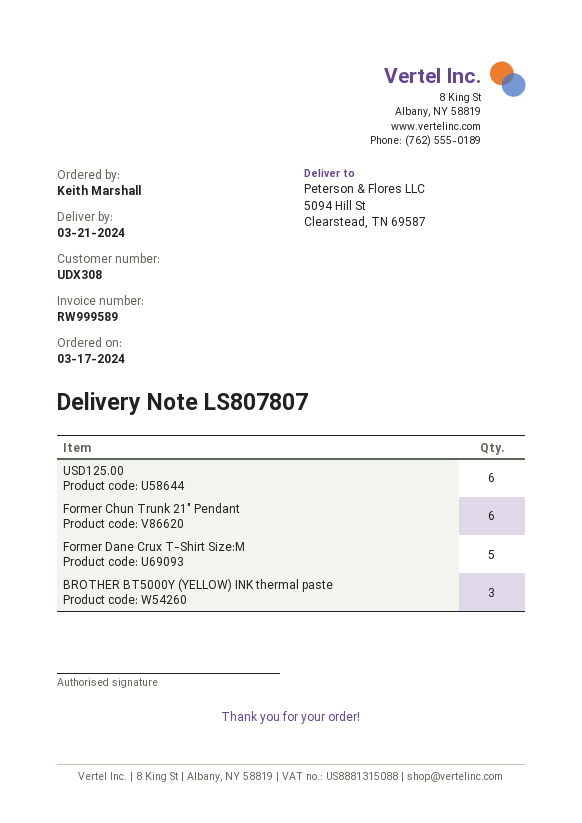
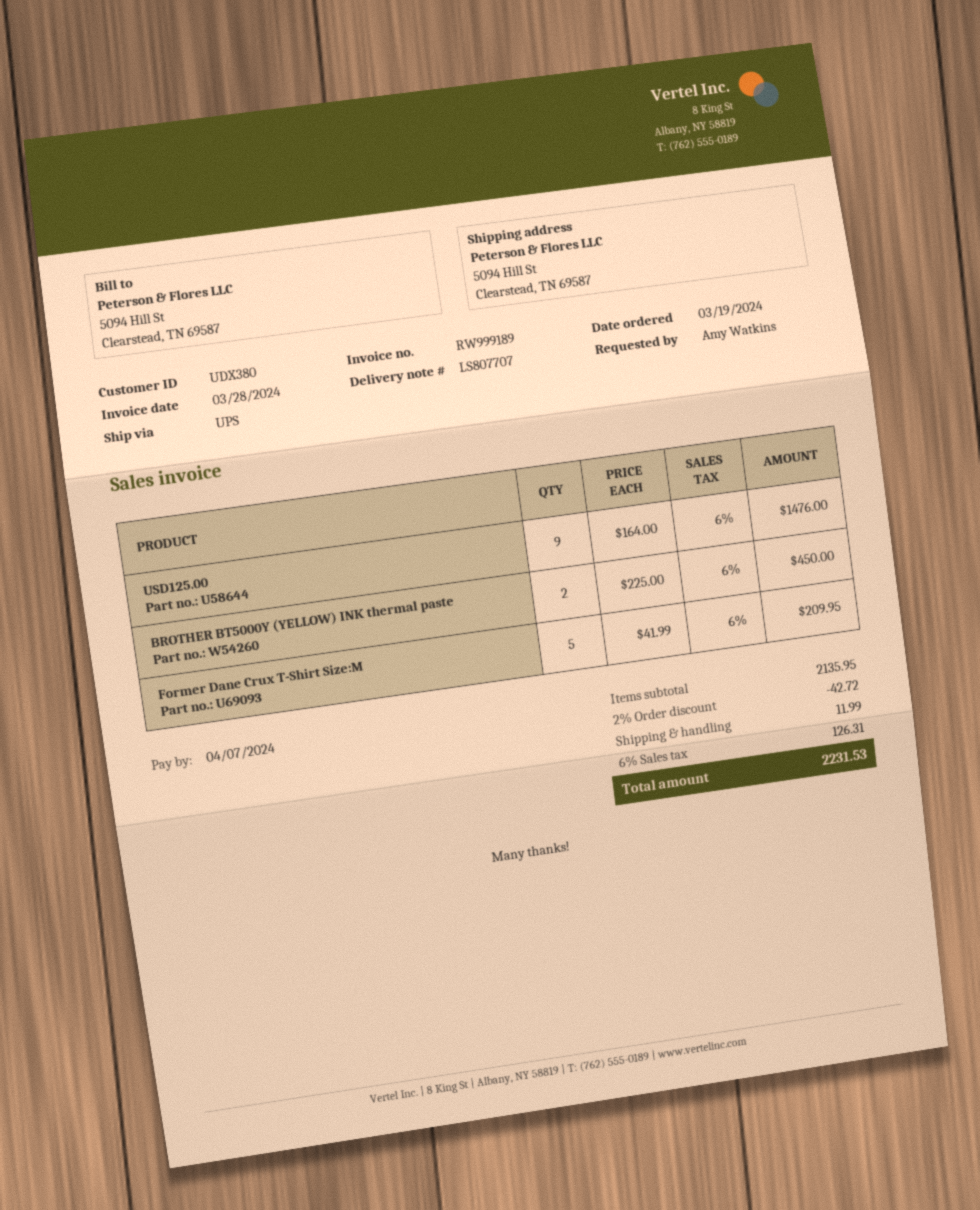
order date: 2024-03-17 -> 2024-03-19
delivery note number: LS807807 -> LS807707
invoice number: RW999589 -> RW999189
customer number: UDX308 -> UDX380
ordered by: Keith Marshall -> Amy Watkins
USD125.00: 6 -> 9
Former Chun Trunk 21" Pendant: 6 -> none
BROTHER BT5000Y (YELLOW) INK thermal paste: 3 -> 2

